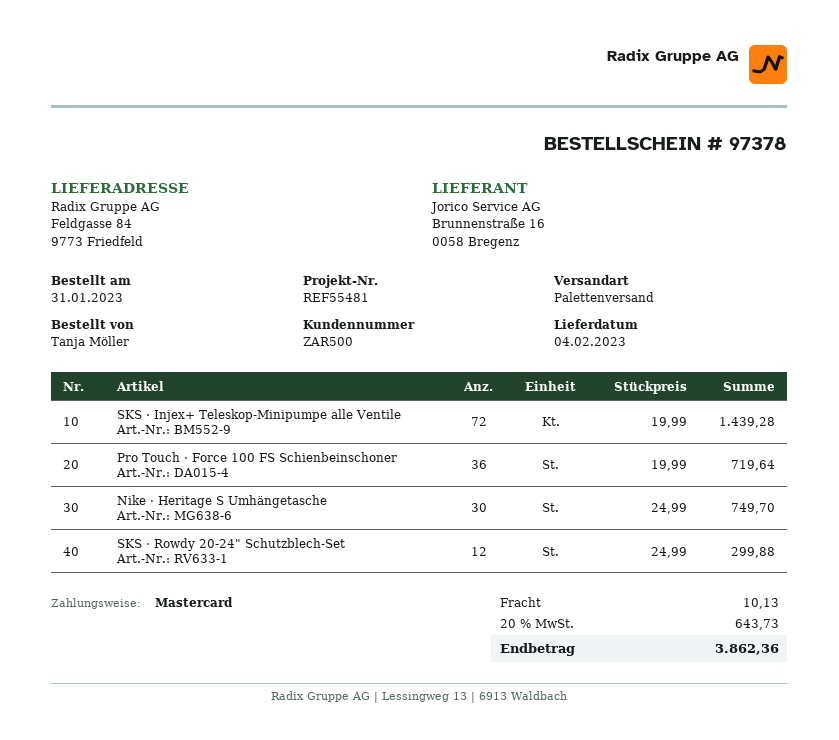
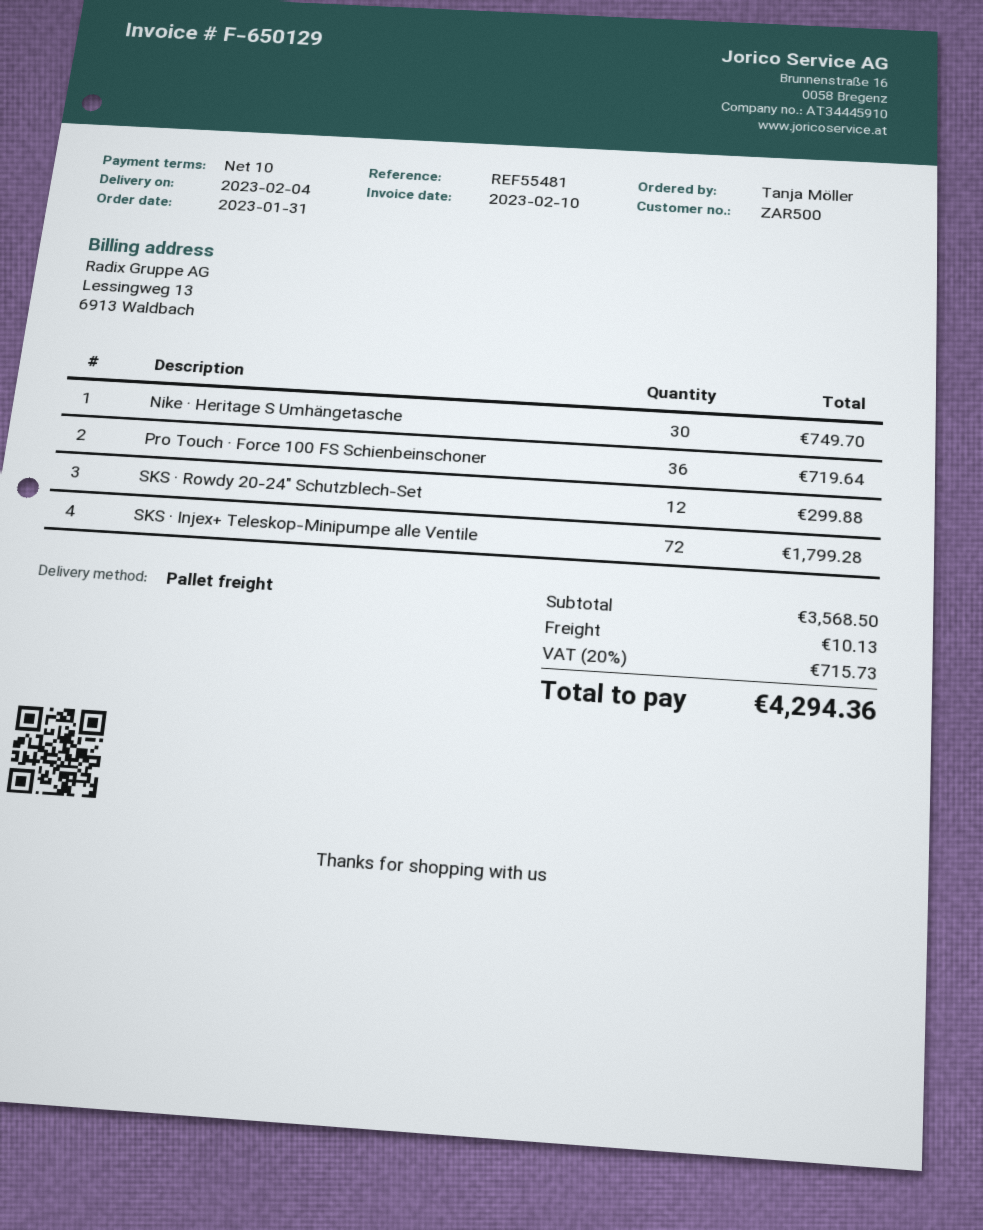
SKS · Injex+ Teleskop-Minipumpe alle Ventile: 72 for 1439.28 -> 72 for 1799.28
tax: 20% = 643.73 -> 20% = 715.73
total: 3862.36 -> 4294.36

